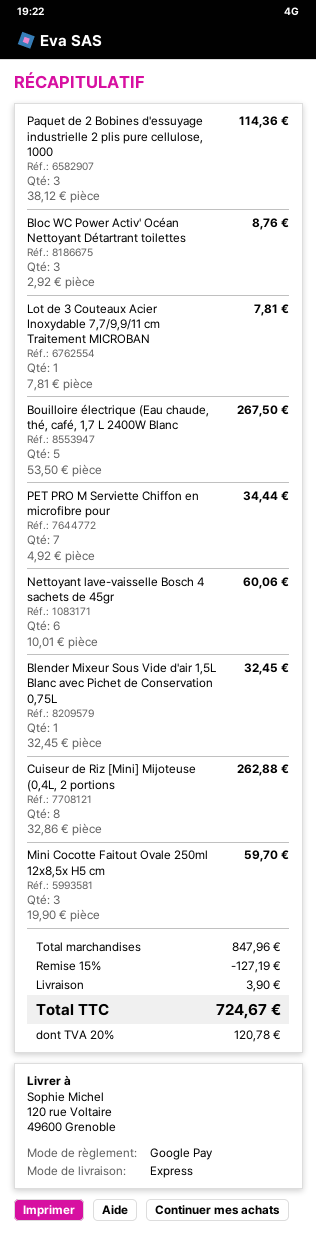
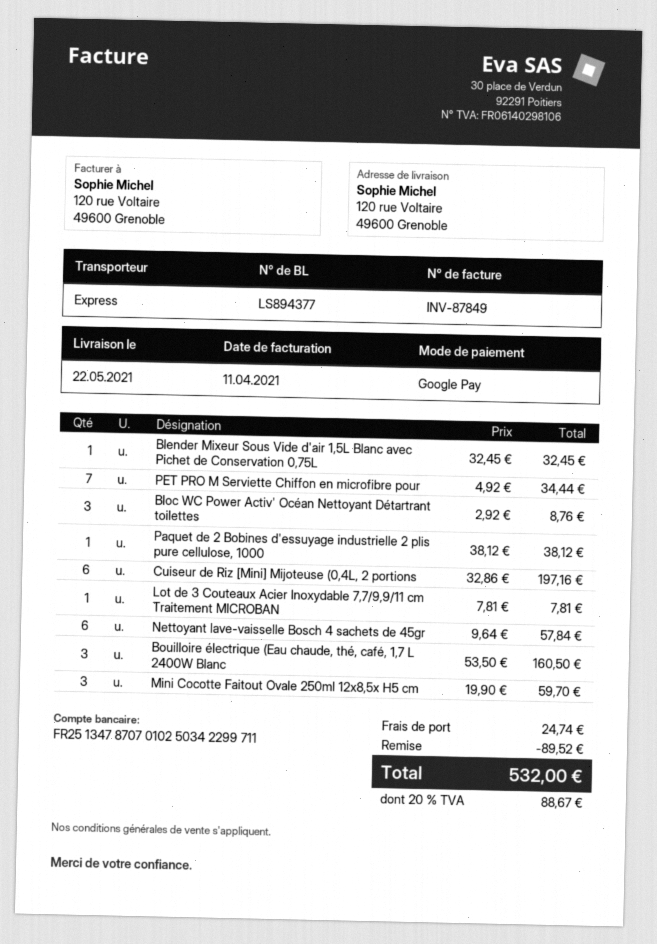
Paquet de 2 Bobines d'essuyage industrielle 2 plis pure cellulose, 1000: 3 x 38.12 = 114.36 -> 1 x 38.12 = 38.12
Bouilloire électrique (Eau chaude, thé, café, 1,7 L 2400W Blanc: 5 x 53.50 = 267.50 -> 3 x 53.50 = 160.50
Nettoyant lave-vaisselle Bosch 4 sachets de 45gr: 6 x 10.01 = 60.06 -> 6 x 9.64 = 57.84
Cuiseur de Riz [Mini] Mijoteuse (0,4L, 2 portions: 8 x 32.86 = 262.88 -> 6 x 32.86 = 197.16
discount: 127.19 -> 89.52
shipping: 3.90 -> 24.74
tax: 20% = 120.78 -> 20% = 88.67
total: 724.67 -> 532.00

